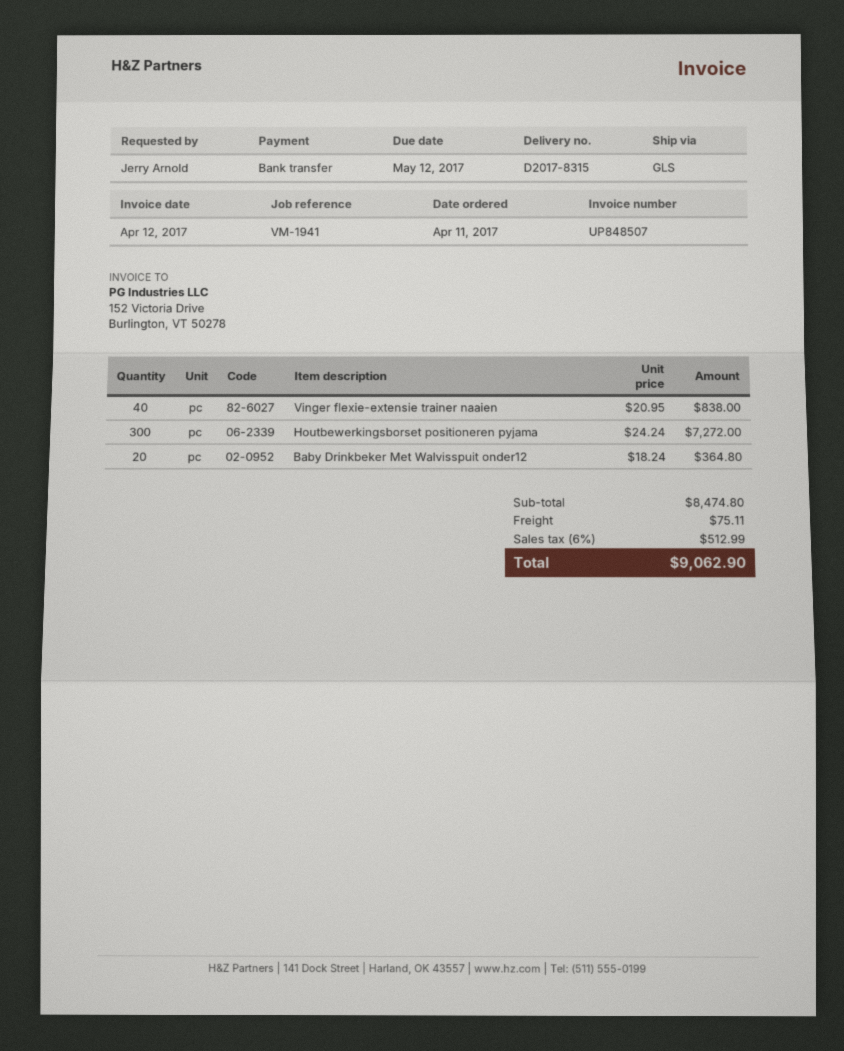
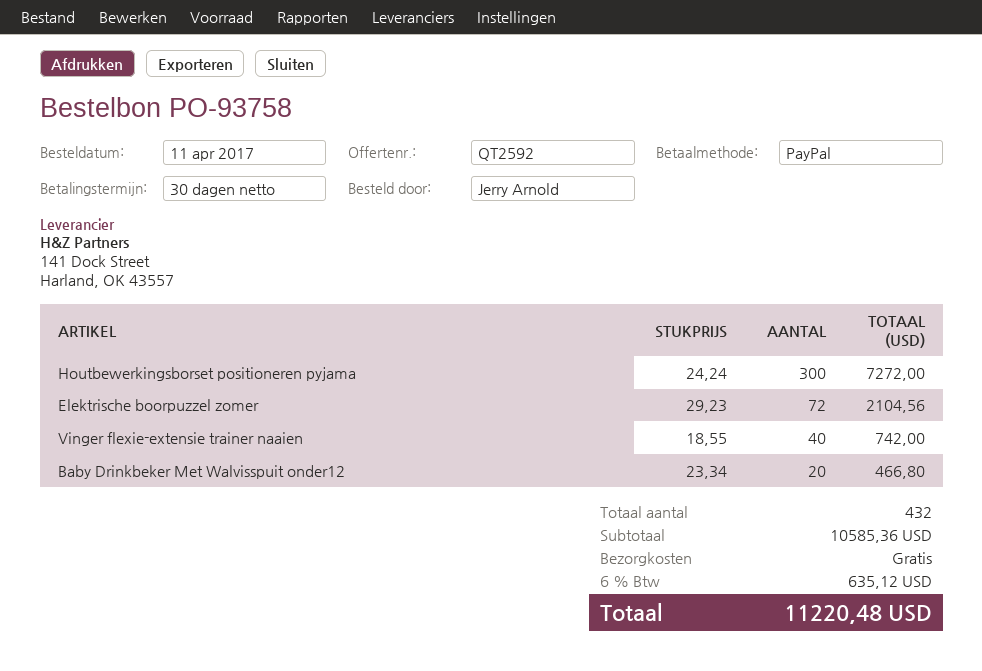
payment method: bank transfer -> PayPal
Vinger flexie-extensie trainer naaien: 40 x 20.95 = 838.00 -> 40 x 18.55 = 742.00
Baby Drinkbeker Met Walvisspuit onder12: 20 x 18.24 = 364.80 -> 20 x 23.34 = 466.80
Elektrische boorpuzzel zomer: none -> 72 x 29.23 = 2104.56
subtotal: 8474.80 -> 10585.36
shipping: 75.11 -> 0.00
tax: 6% = 512.99 -> 6% = 635.12
total: 9062.90 -> 11220.48

